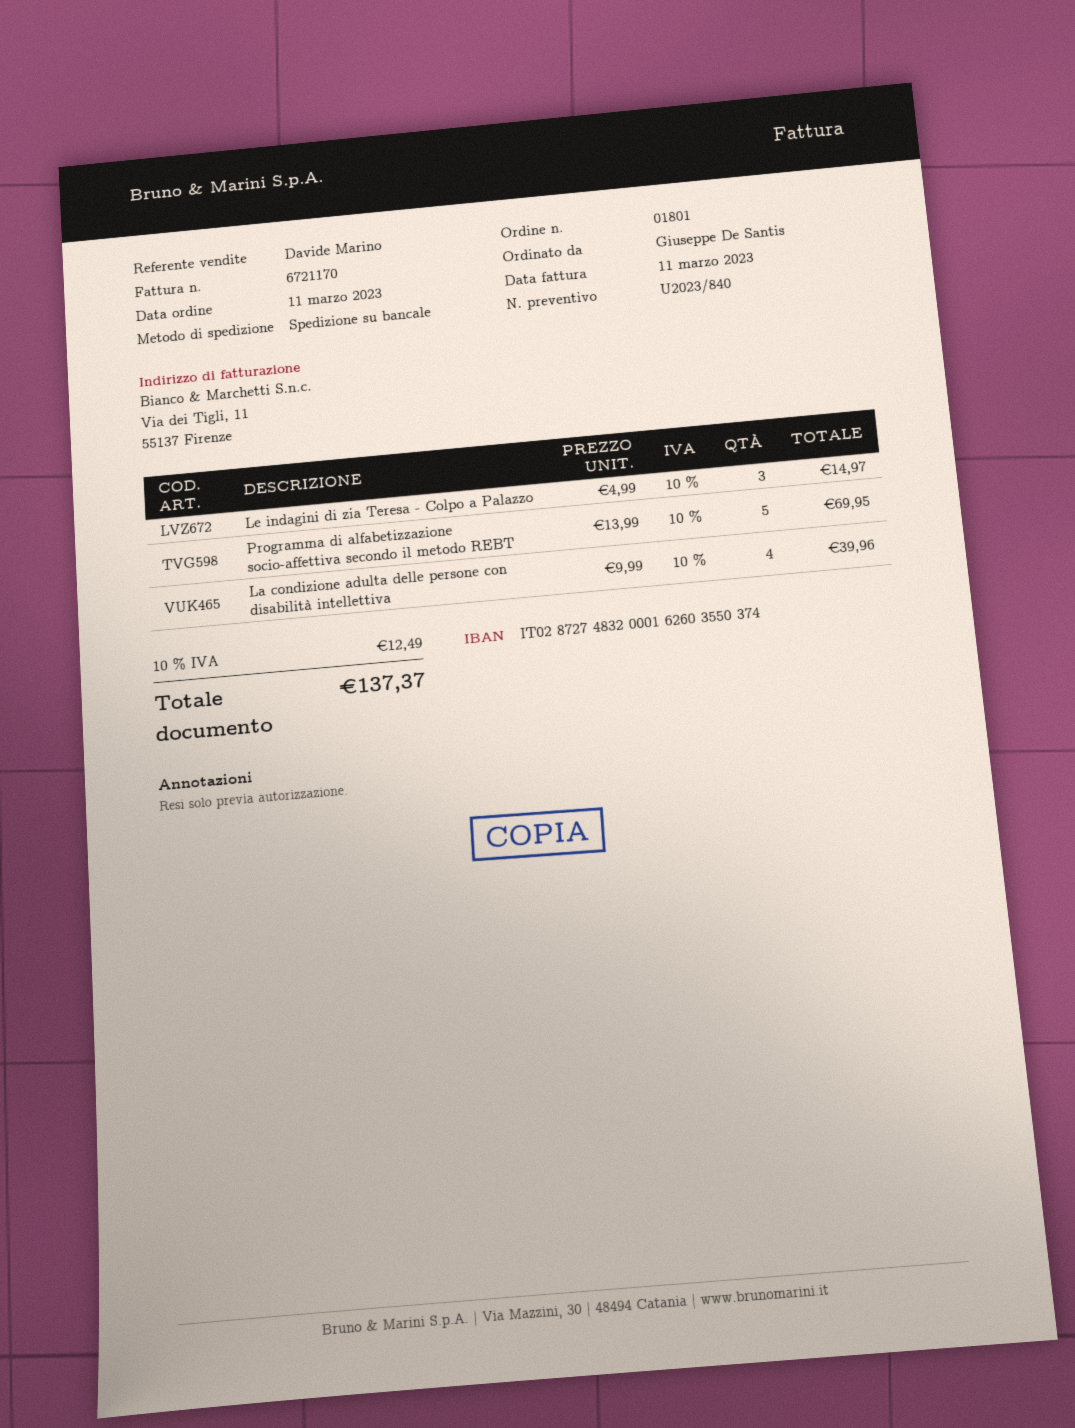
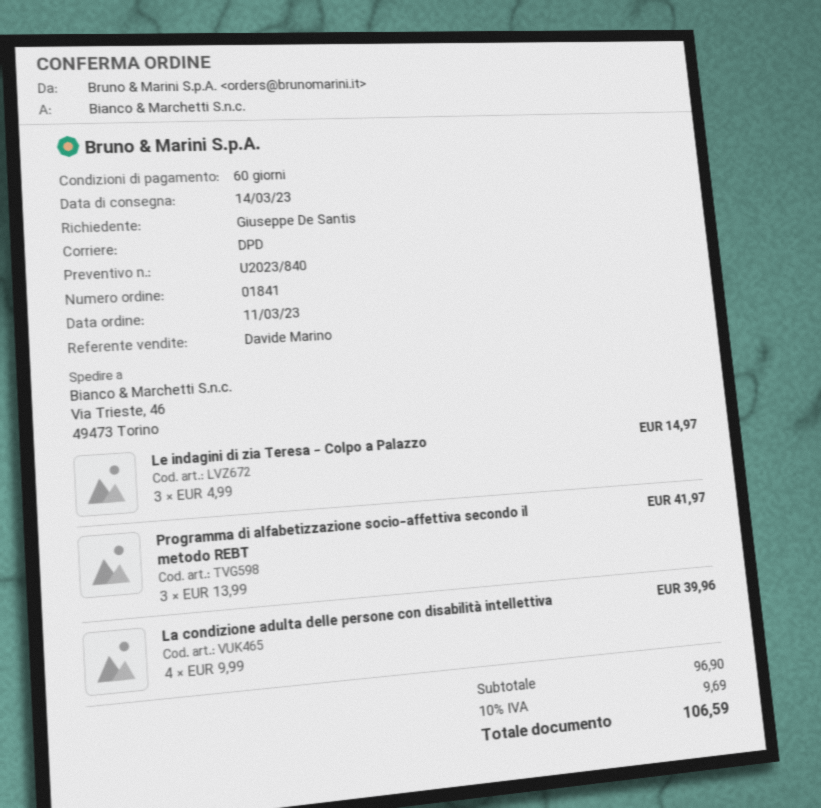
order number: 01801 -> 01841
shipping method: pallet freight -> DPD
Programma di alfabetizzazione socio-affettiva secondo il metodo REBT: 5 x 13.99 = 69.95 -> 3 x 13.99 = 41.97
tax: 10% = 12.49 -> 10% = 9.69
total: 137.37 -> 106.59

